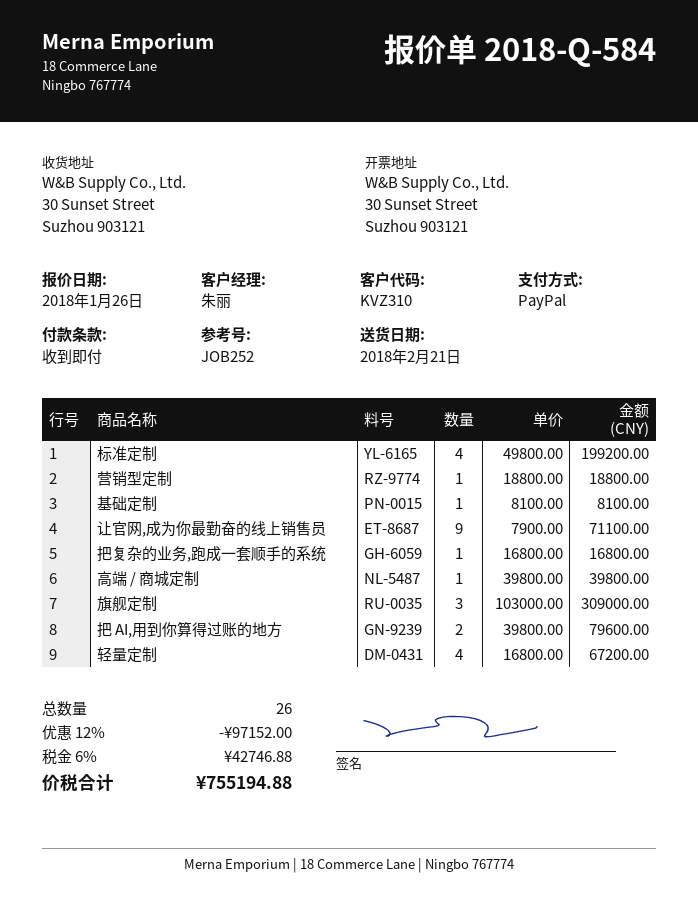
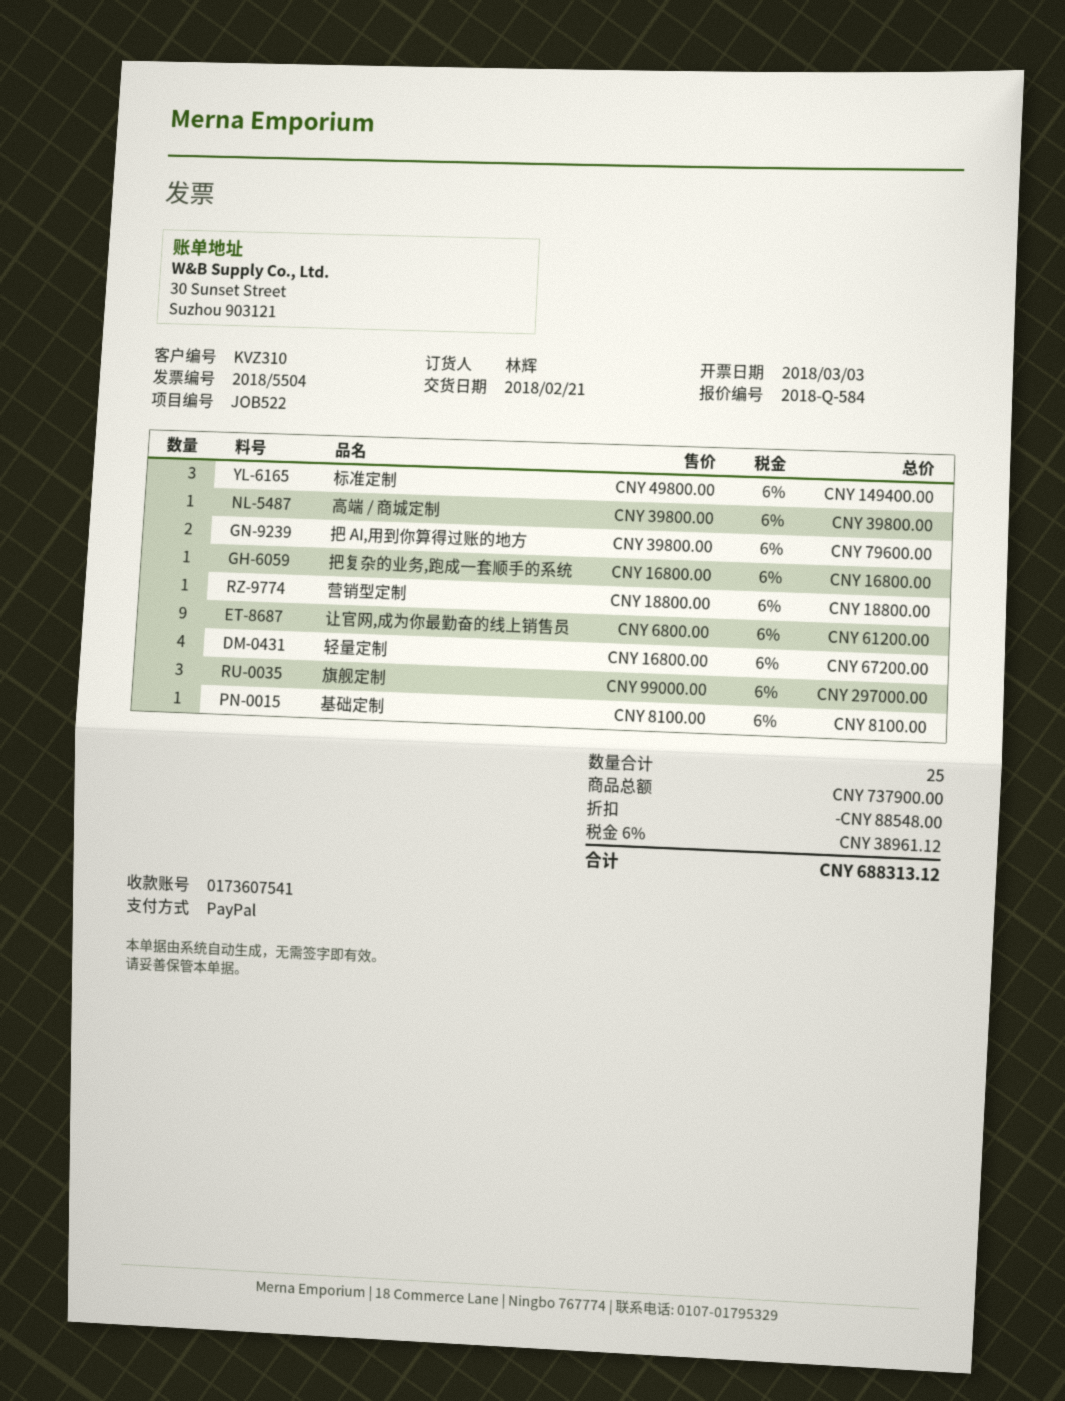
reference: JOB252 -> JOB522
标准定制: 4 x 49800.00 = 199200.00 -> 3 x 49800.00 = 149400.00
让官网,成为你最勤奋的线上销售员: 9 x 7900.00 = 71100.00 -> 9 x 6800.00 = 61200.00
旗舰定制: 3 x 103000.00 = 309000.00 -> 3 x 99000.00 = 297000.00
total quantity: 26 -> 25
discount: 97152.00 -> 88548.00
tax: 6% = 42746.88 -> 6% = 38961.12
total: 755194.88 -> 688313.12

